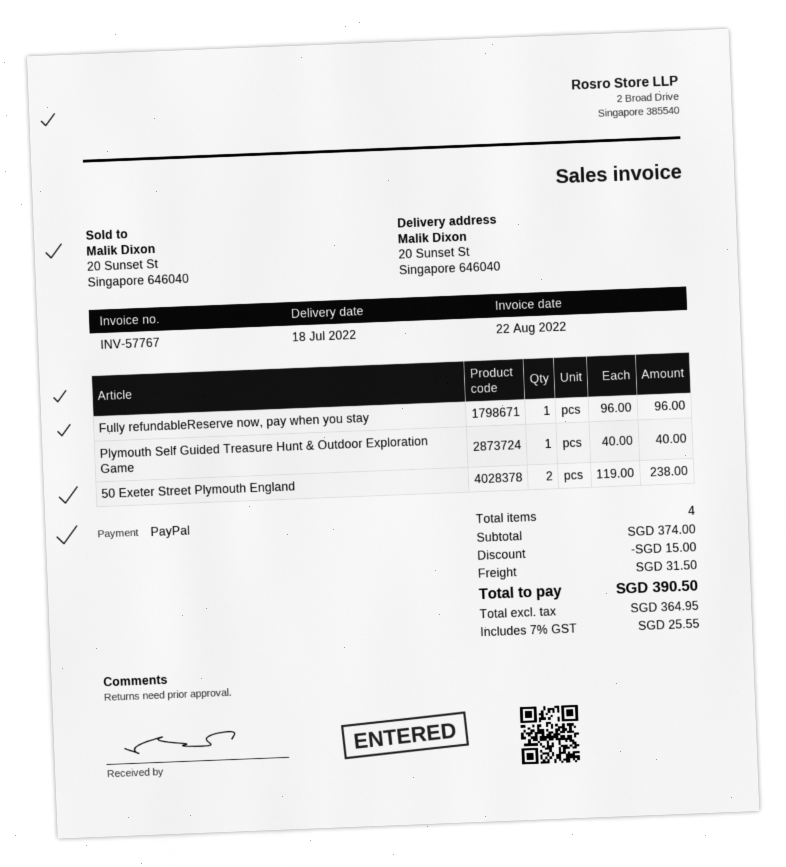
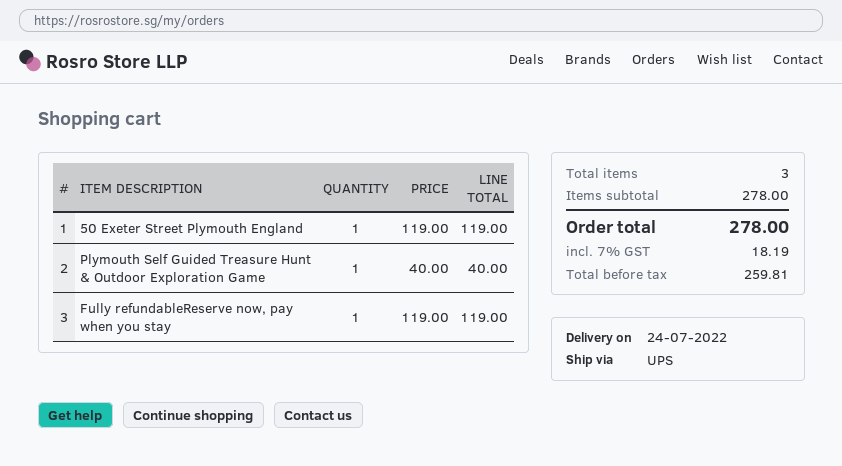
delivery date: 2022-07-18 -> 2022-07-24
Fully refundableReserve now, pay when you stay: 1 x 96.00 = 96.00 -> 1 x 119.00 = 119.00
50 Exeter Street Plymouth England: 2 x 119.00 = 238.00 -> 1 x 119.00 = 119.00
total quantity: 4 -> 3
subtotal: 374.00 -> 278.00
discount: 15.00 -> none
shipping: 31.50 -> none
net: 364.95 -> 259.81
tax: 7% = 25.55 -> 7% = 18.19
total: 390.50 -> 278.00

